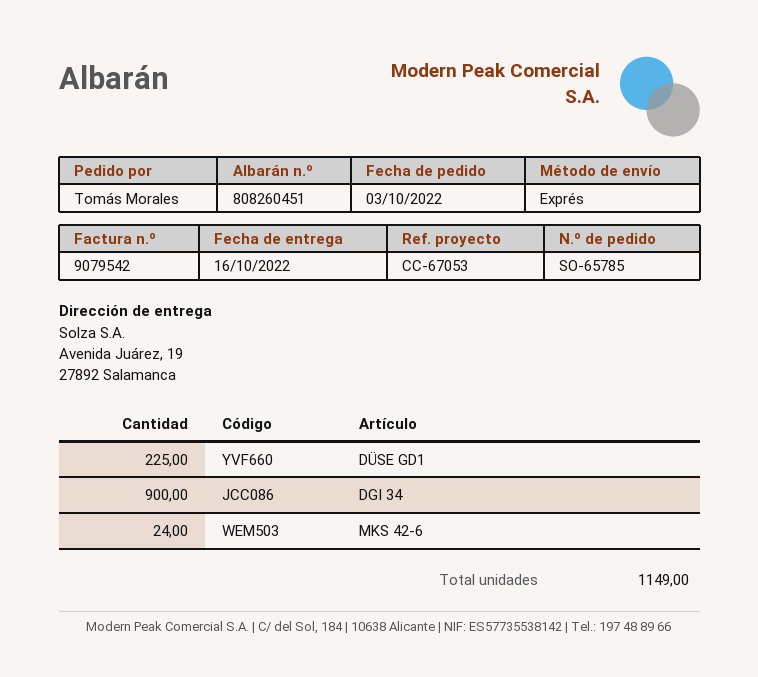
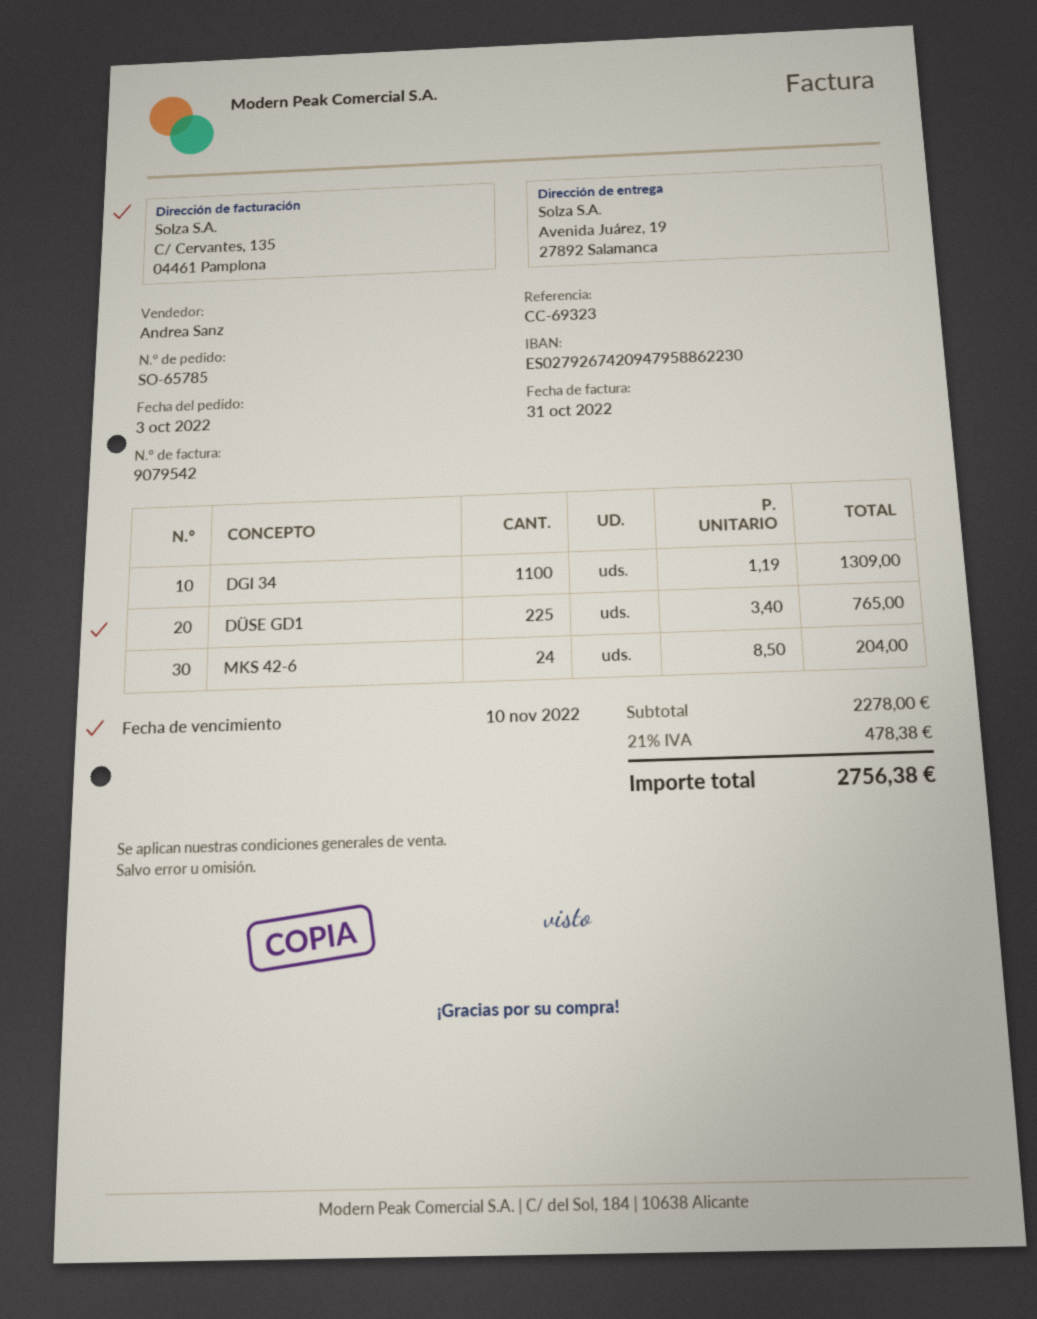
reference: CC-67053 -> CC-69323
DGI 34: 900 -> 1100

